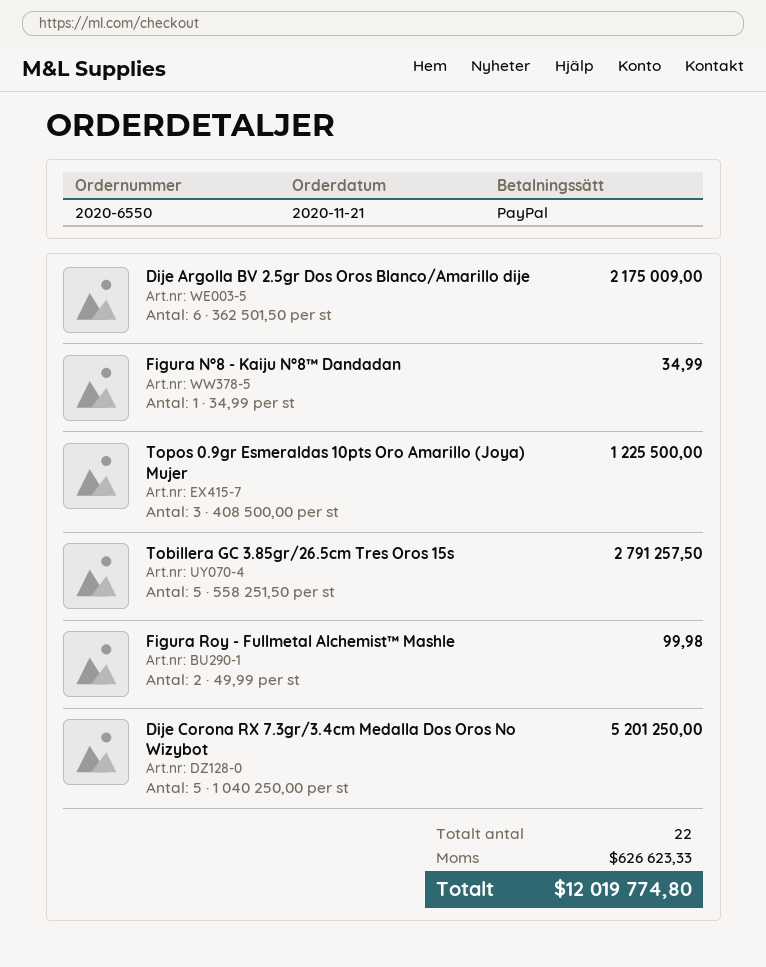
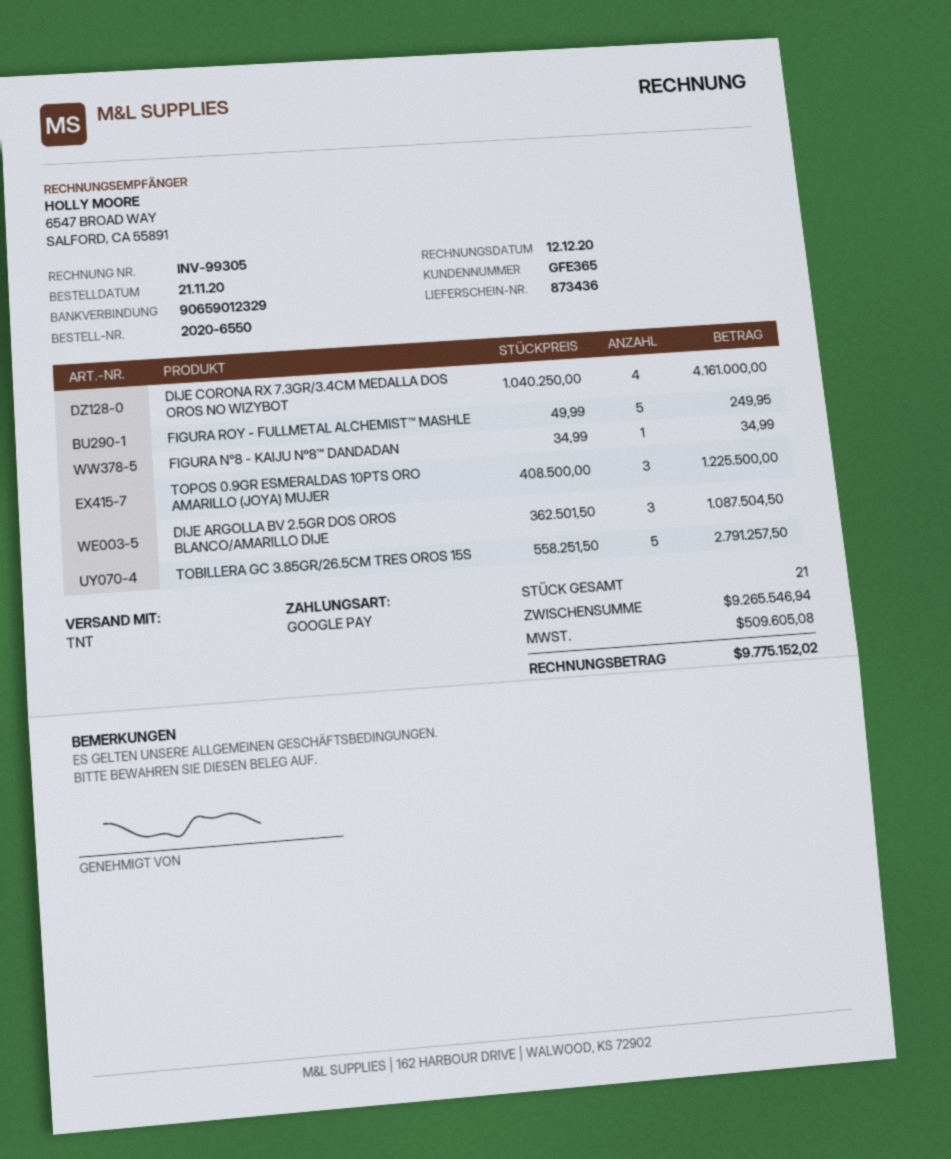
payment method: PayPal -> Google Pay
Dije Argolla BV 2.5gr Dos Oros Blanco/Amarillo dije: 6 x 362501.50 = 2175009.00 -> 3 x 362501.50 = 1087504.50
Figura Roy - Fullmetal Alchemist™ Mashle: 2 x 49.99 = 99.98 -> 5 x 49.99 = 249.95
Dije Corona RX 7.3gr/3.4cm Medalla Dos Oros No Wizybot: 5 x 1040250.00 = 5201250.00 -> 4 x 1040250.00 = 4161000.00
total quantity: 22 -> 21
tax: 626623.33 -> 509605.08
total: 12019774.80 -> 9775152.02

